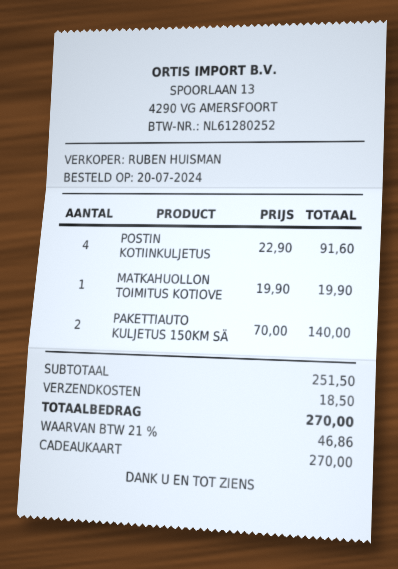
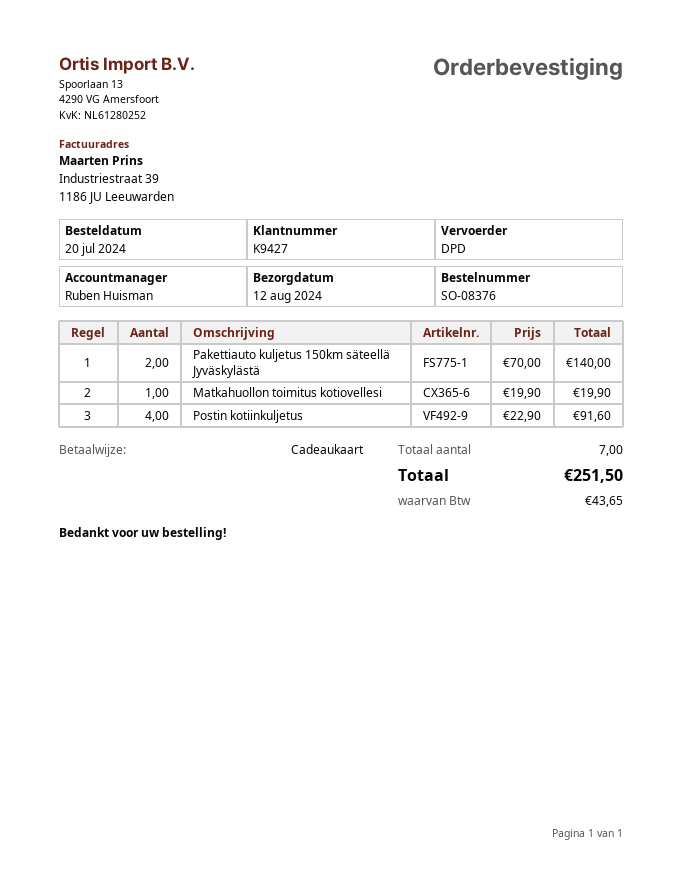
shipping: 18.50 -> none
tax: 46.86 -> 43.65
total: 270.00 -> 251.50

